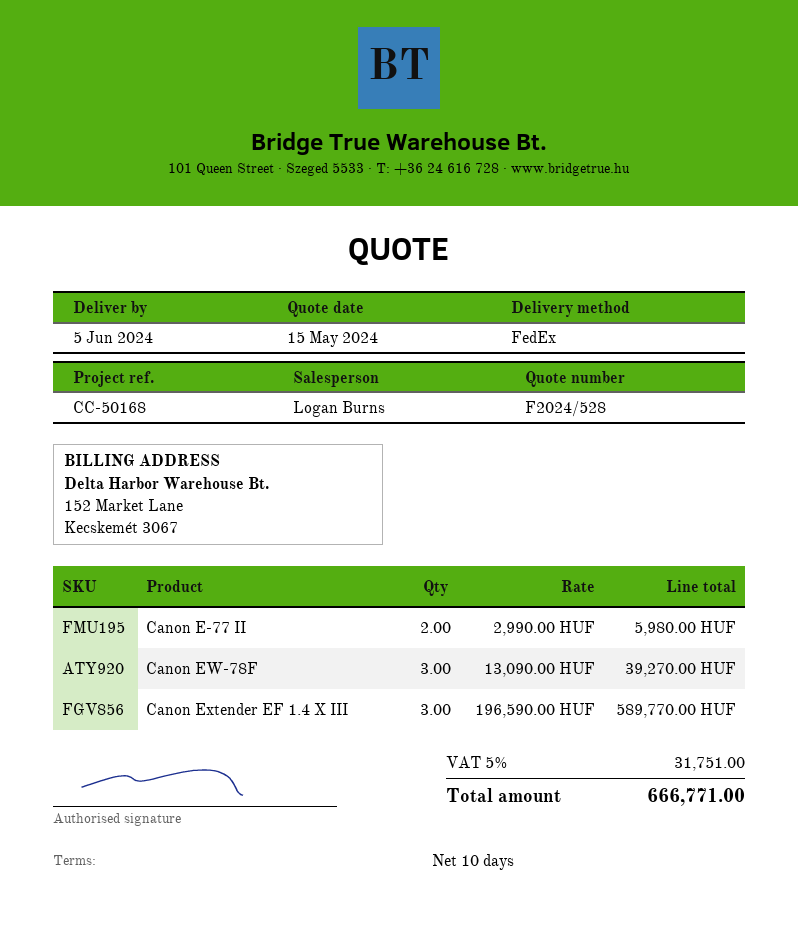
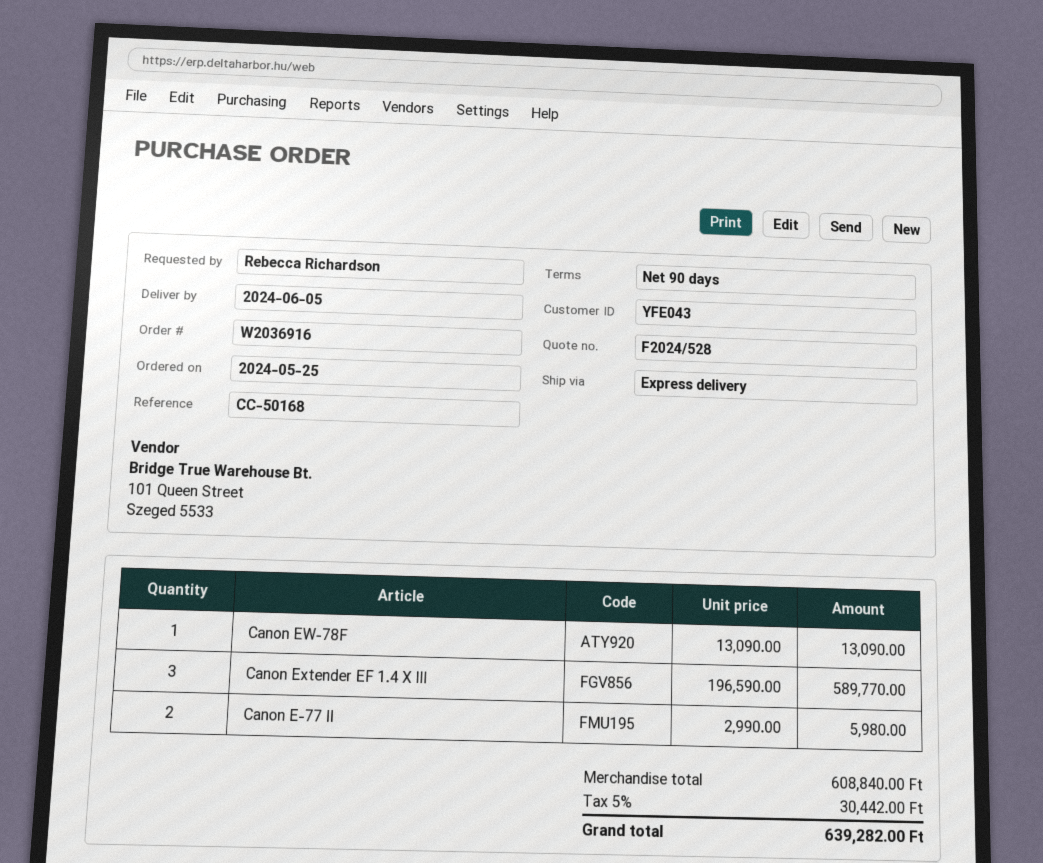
payment terms: 10 days -> 90 days
shipping method: FedEx -> express
Canon EW-78F: 3 x 13090.00 = 39270.00 -> 1 x 13090.00 = 13090.00
tax: 5% = 31751.00 -> 5% = 30442.00
total: 666771.00 -> 639282.00

